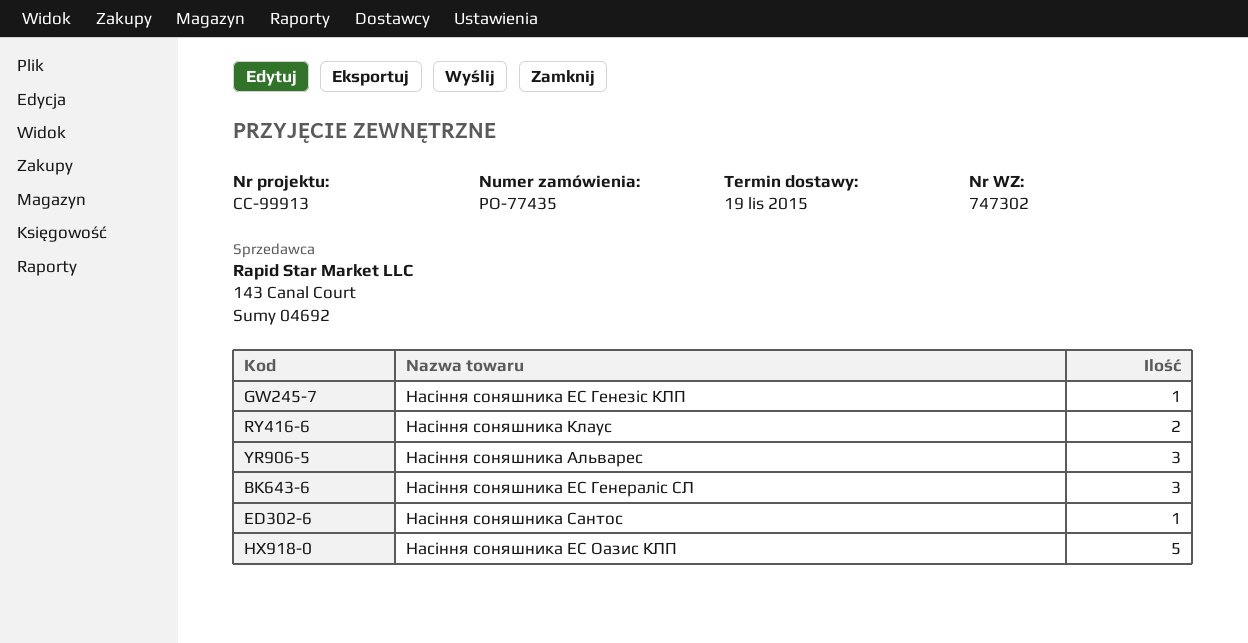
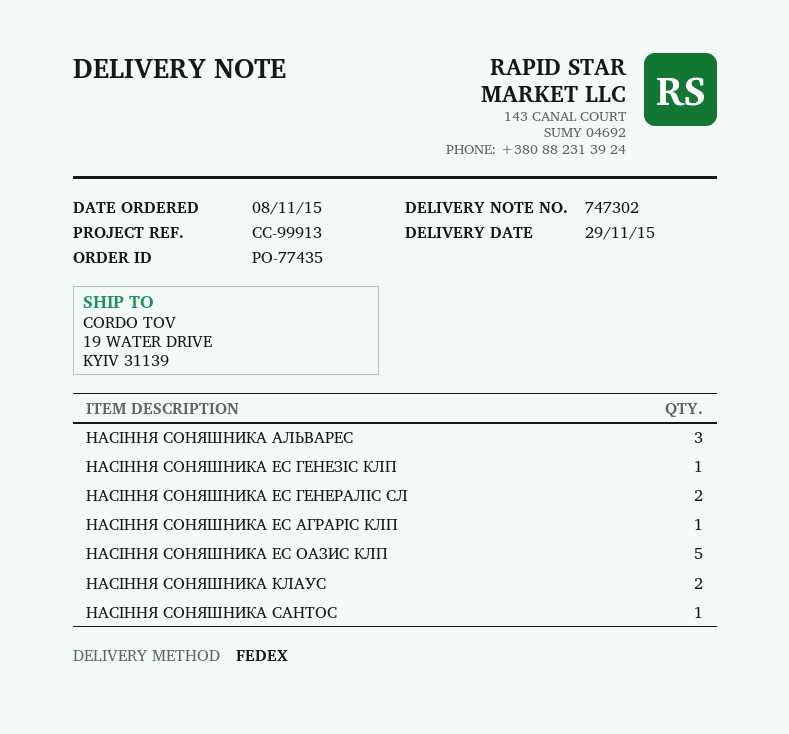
delivery date: 2015-11-19 -> 2015-11-29
Насіння соняшника ЕС Генераліс СЛ: 3 -> 2
НАСІННЯ СОНЯШНИКА ЕС АГРАРІС КЛП: none -> 1

